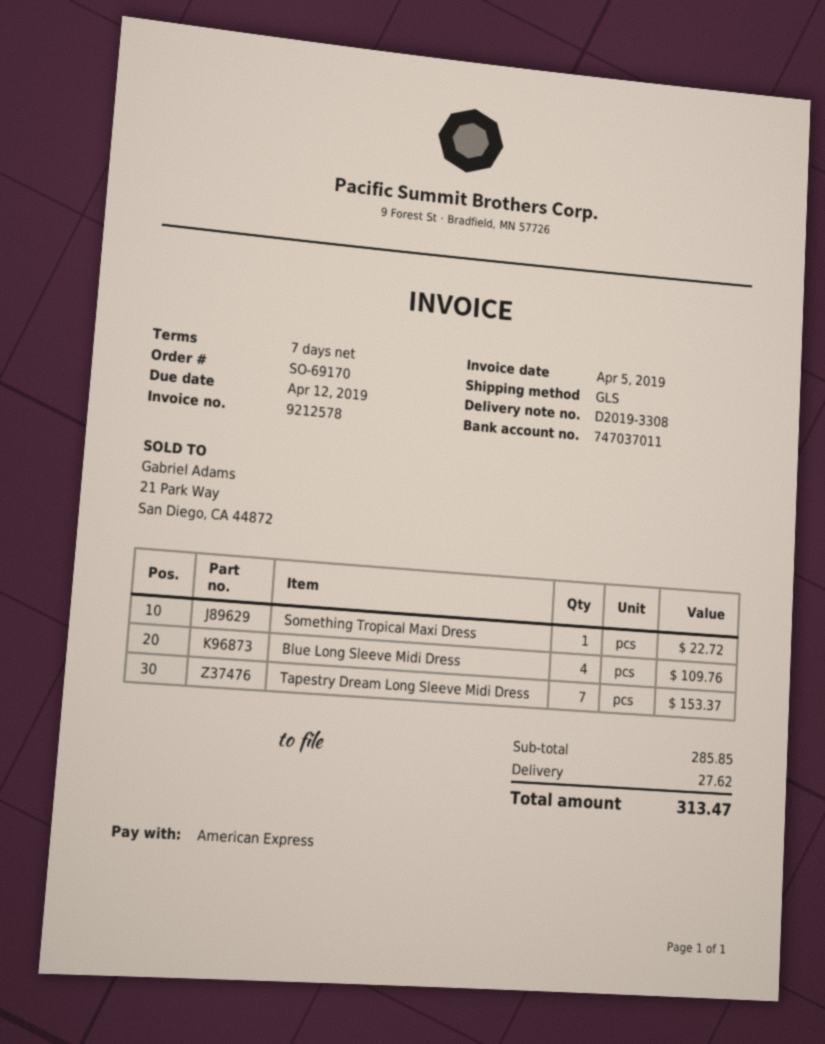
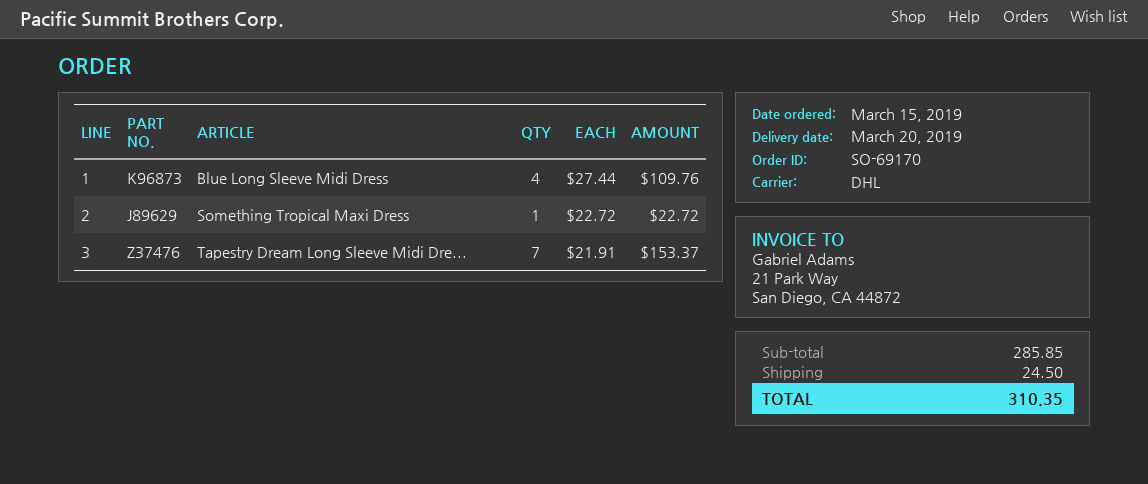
shipping method: GLS -> DHL
shipping: 27.62 -> 24.50
total: 313.47 -> 310.35

